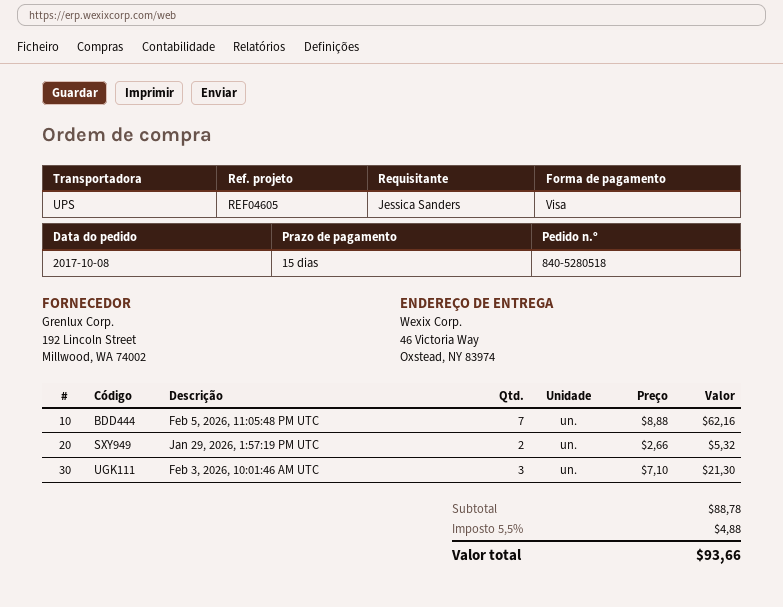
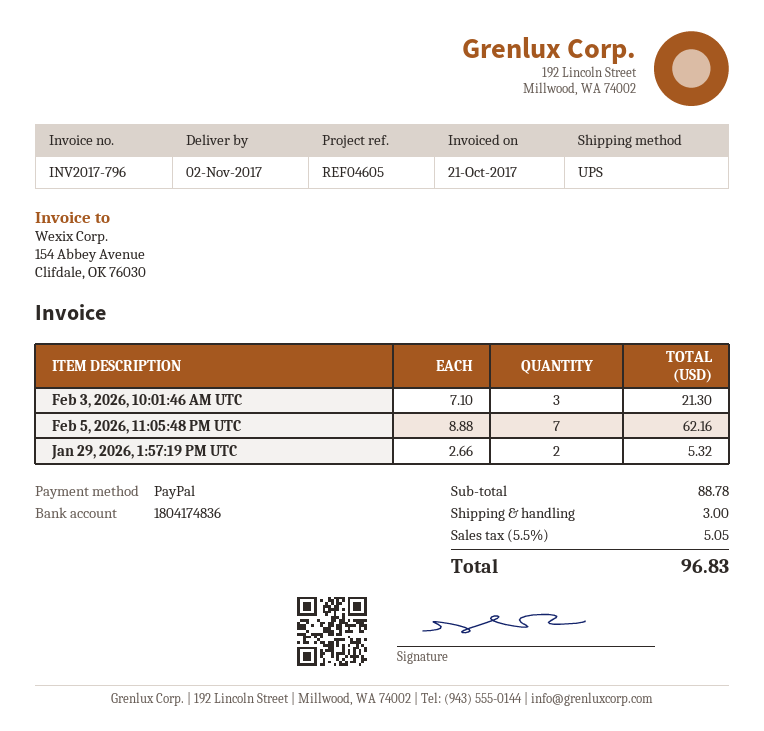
payment method: Visa -> PayPal
shipping: none -> 3.00
tax: 5.5% = 4.88 -> 5.5% = 5.05
total: 93.66 -> 96.83

